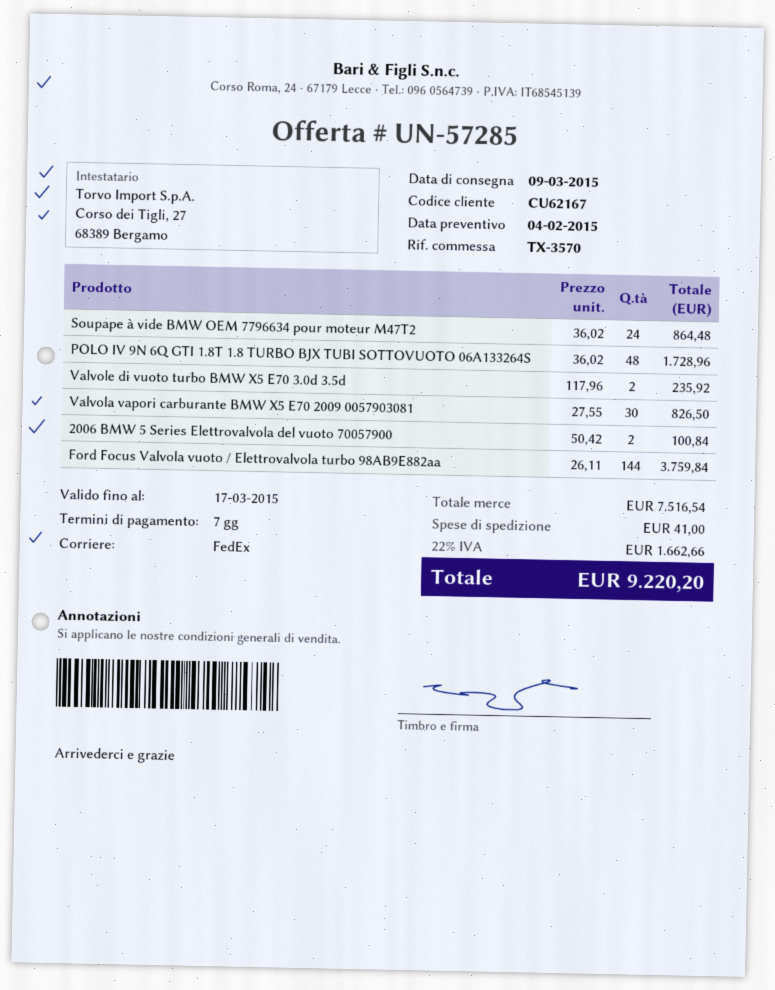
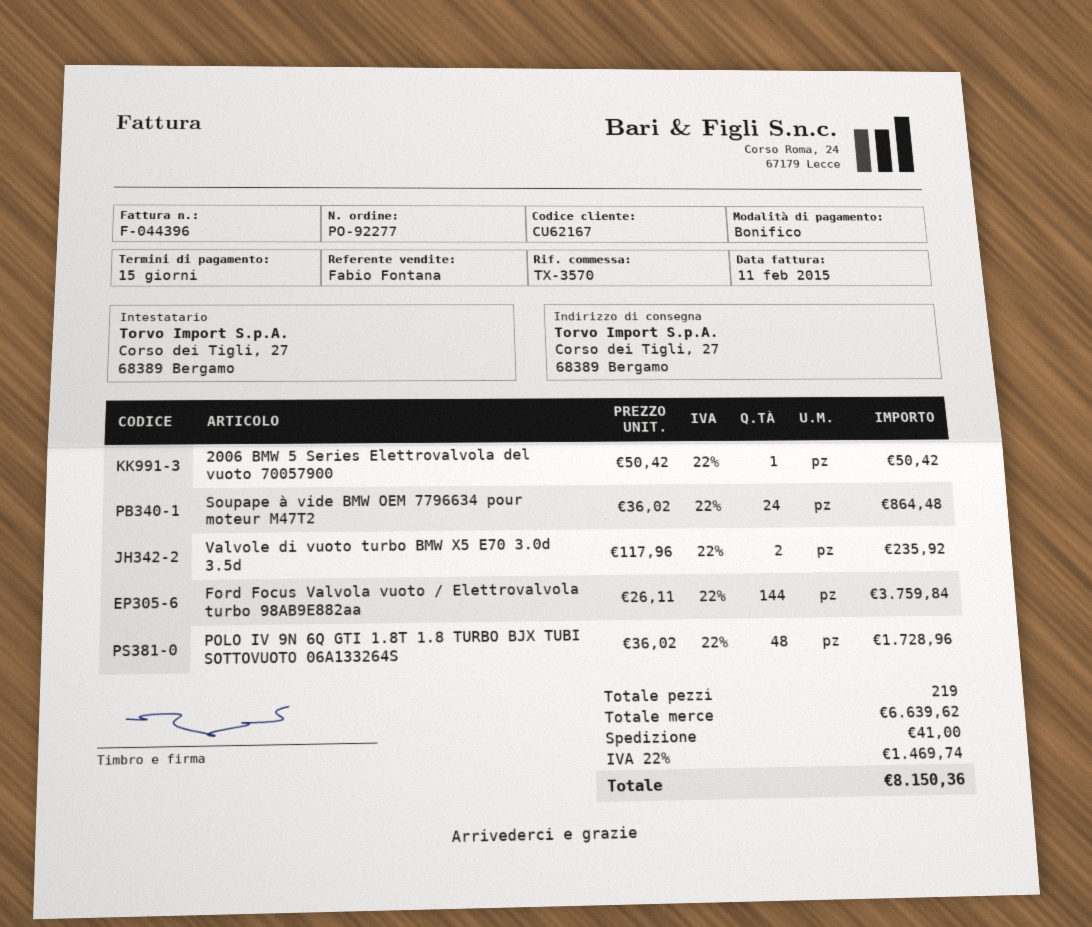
payment terms: 7 days -> 15 days
Valvola vapori carburante BMW X5 E70 2009 0057903081: 30 x 27.55 = 826.50 -> none
2006 BMW 5 Series Elettrovalvola del vuoto 70057900: 2 x 50.42 = 100.84 -> 1 x 50.42 = 50.42
subtotal: 7516.54 -> 6639.62
tax: 22% = 1662.66 -> 22% = 1469.74
total: 9220.20 -> 8150.36

